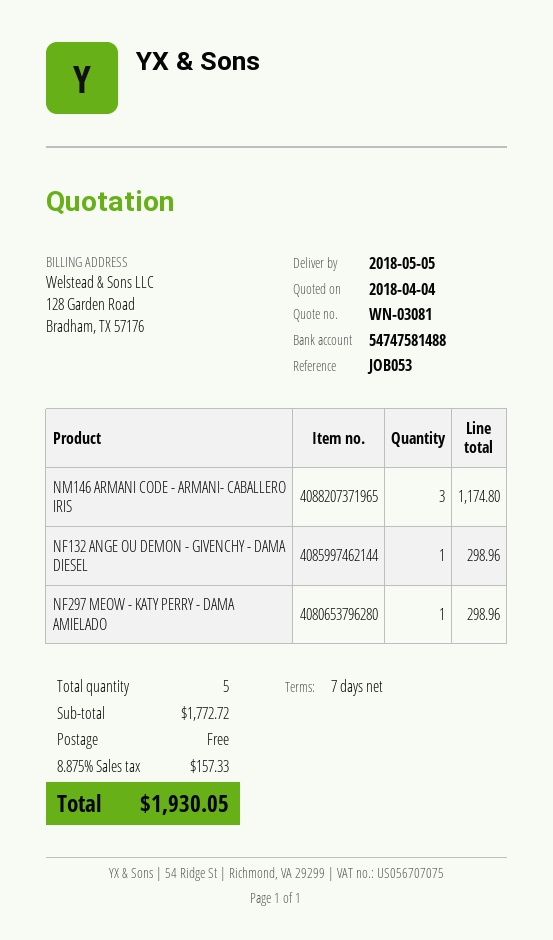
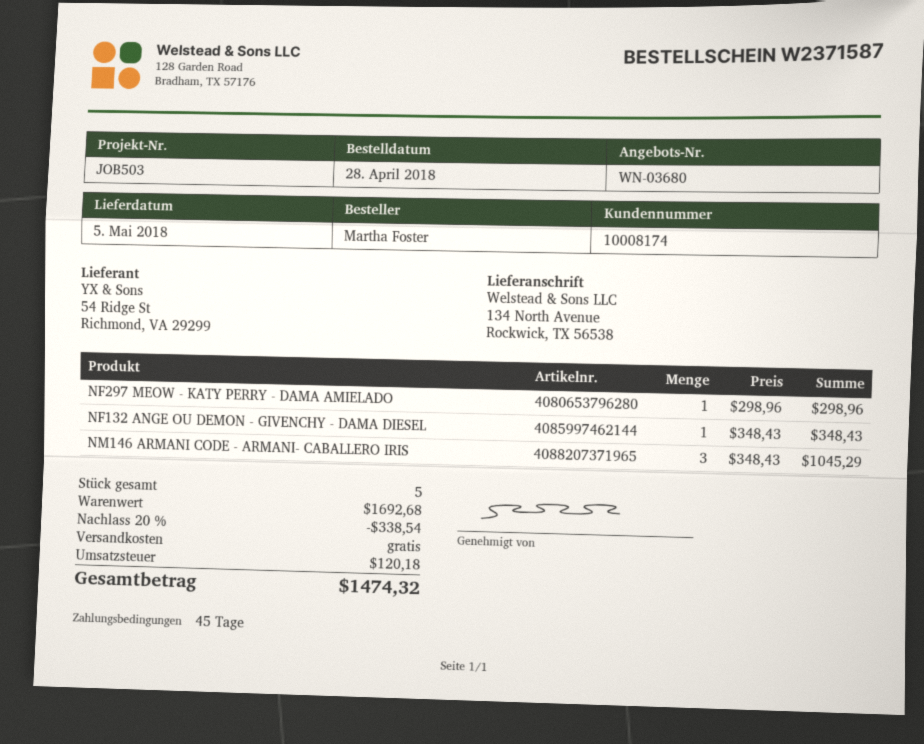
quote number: WN-03081 -> WN-03680
payment terms: 7 days -> 45 days
reference: JOB053 -> JOB503
NM146 ARMANI CODE - ARMANI- CABALLERO IRIS: 3 for 1174.80 -> 3 for 1045.29
NF132 ANGE OU DEMON - GIVENCHY - DAMA DIESEL: 1 for 298.96 -> 1 for 348.43
subtotal: 1772.72 -> 1692.68
discount: none -> 20% = 338.54
tax: 157.33 -> 120.18
total: 1930.05 -> 1474.32

